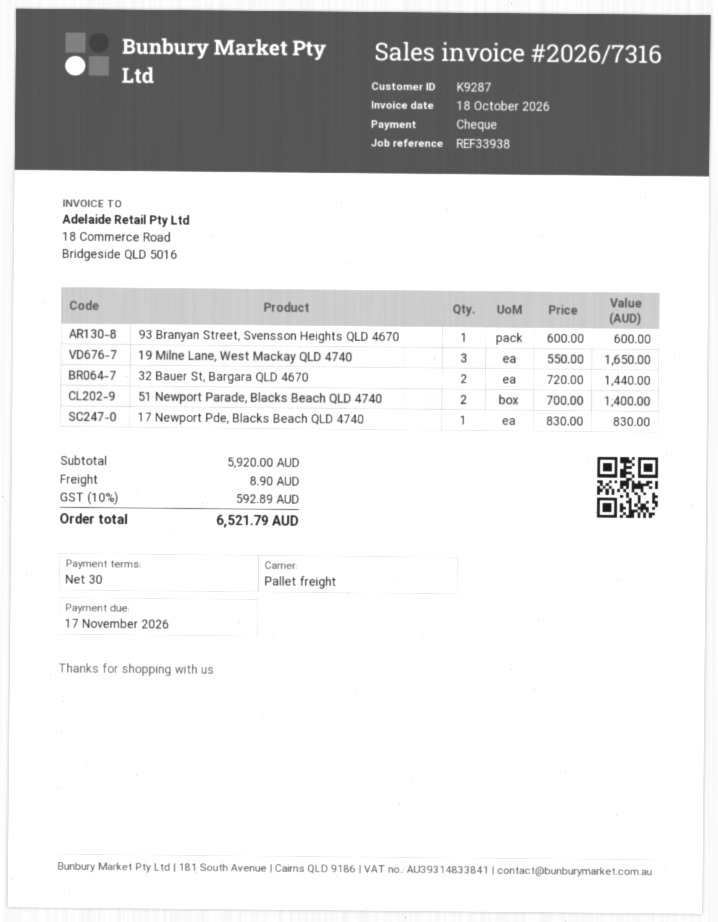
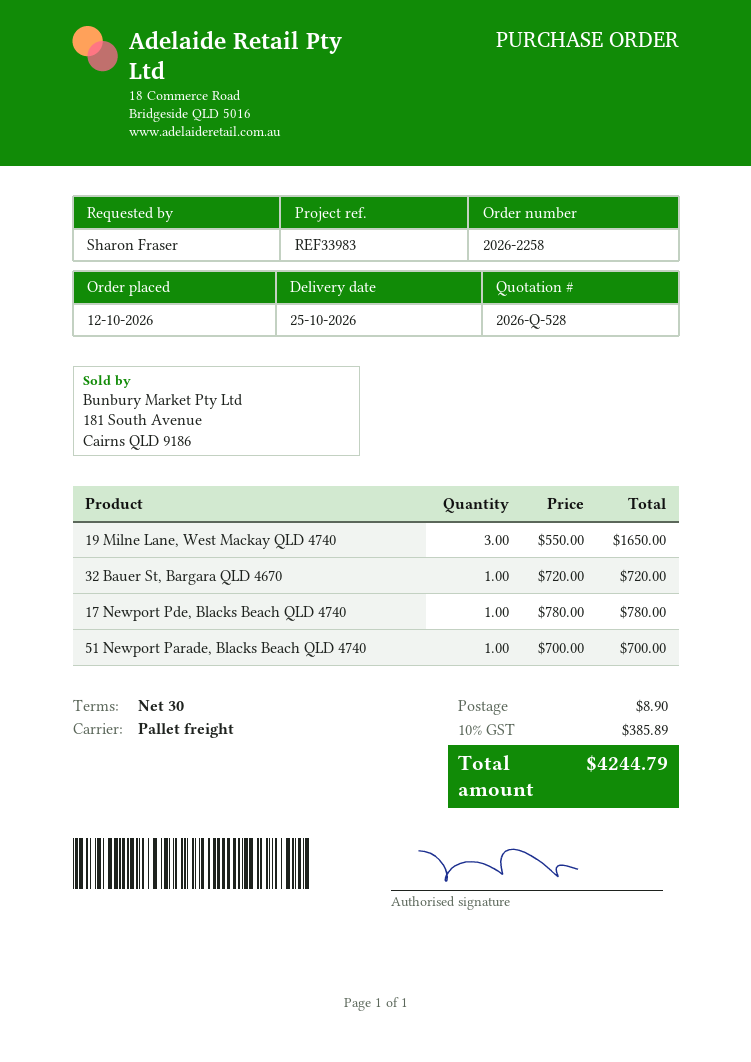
reference: REF33938 -> REF33983
93 Branyan Street, Svensson Heights QLD 4670: 1 x 600.00 = 600.00 -> none
32 Bauer St, Bargara QLD 4670: 2 x 720.00 = 1440.00 -> 1 x 720.00 = 720.00
51 Newport Parade, Blacks Beach QLD 4740: 2 x 700.00 = 1400.00 -> 1 x 700.00 = 700.00
17 Newport Pde, Blacks Beach QLD 4740: 1 x 830.00 = 830.00 -> 1 x 780.00 = 780.00
tax: 10% = 592.89 -> 10% = 385.89
total: 6521.79 -> 4244.79

